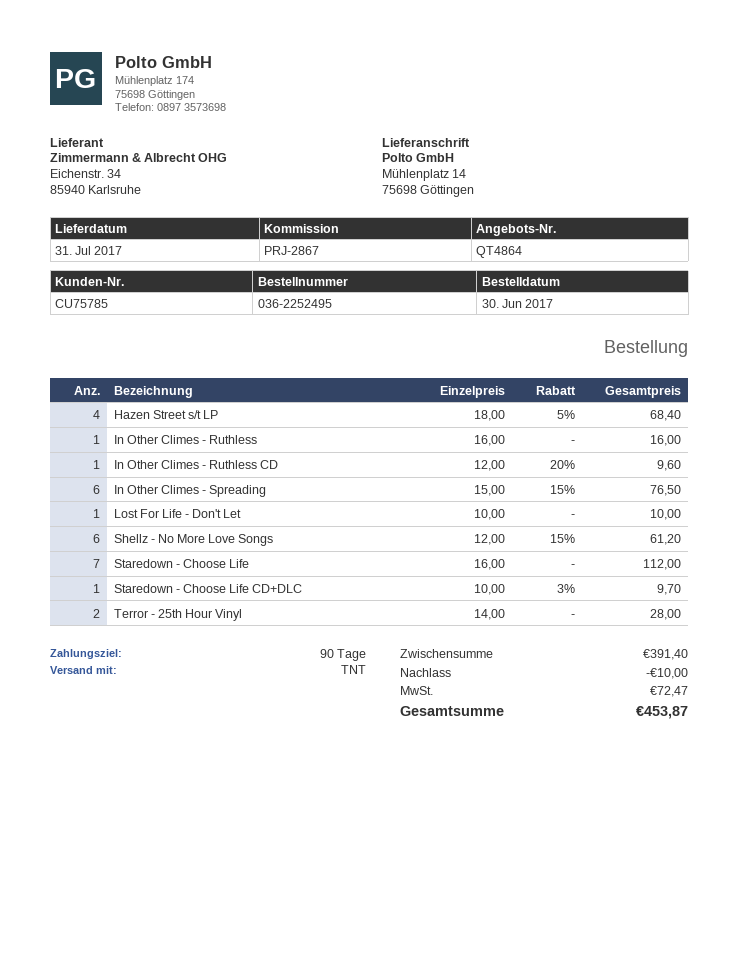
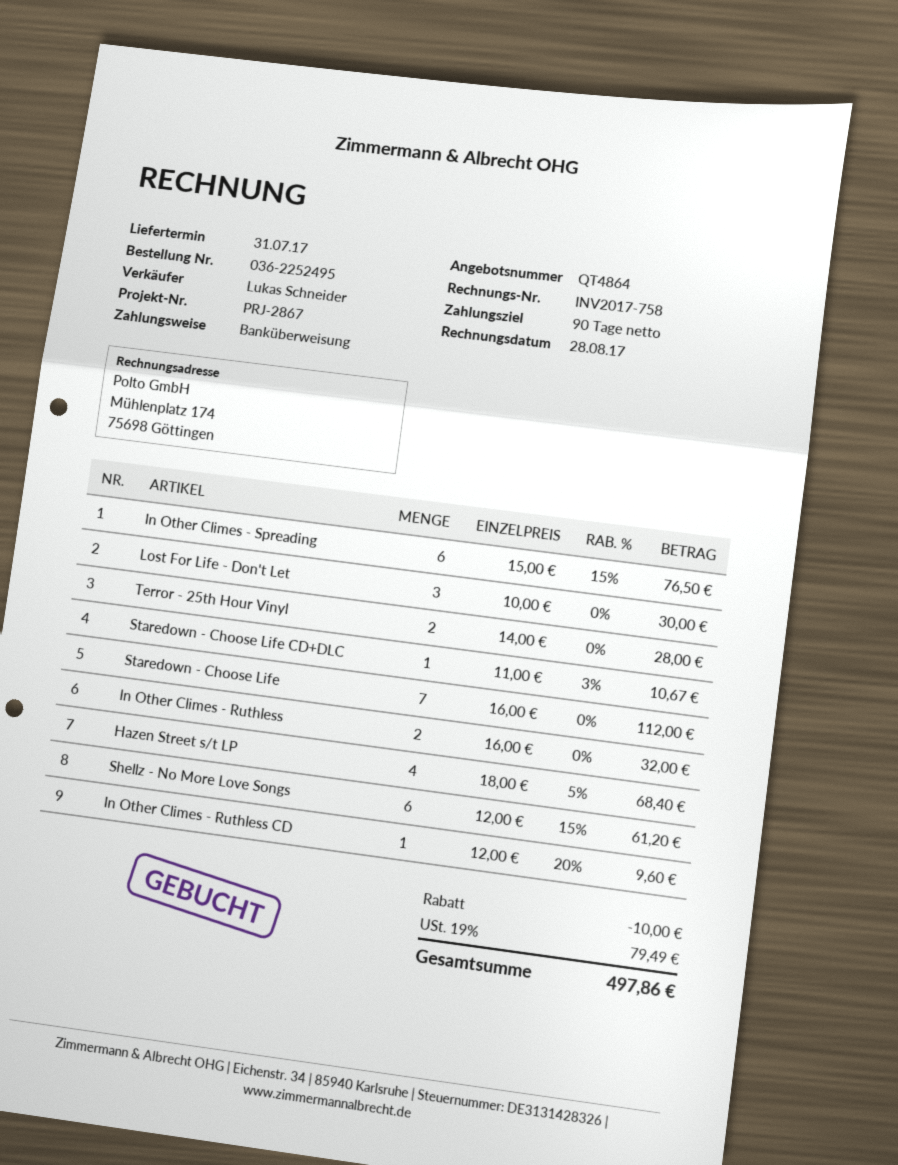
In Other Climes - Ruthless: 1 x 16.00 = 16.00 -> 2 x 16.00 = 32.00
Lost For Life - Don't Let: 1 x 10.00 = 10.00 -> 3 x 10.00 = 30.00
Staredown - Choose Life CD+DLC: 1 x 10.00 - 3% = 9.70 -> 1 x 11.00 - 3% = 10.67
tax: 72.47 -> 79.49
total: 453.87 -> 497.86

